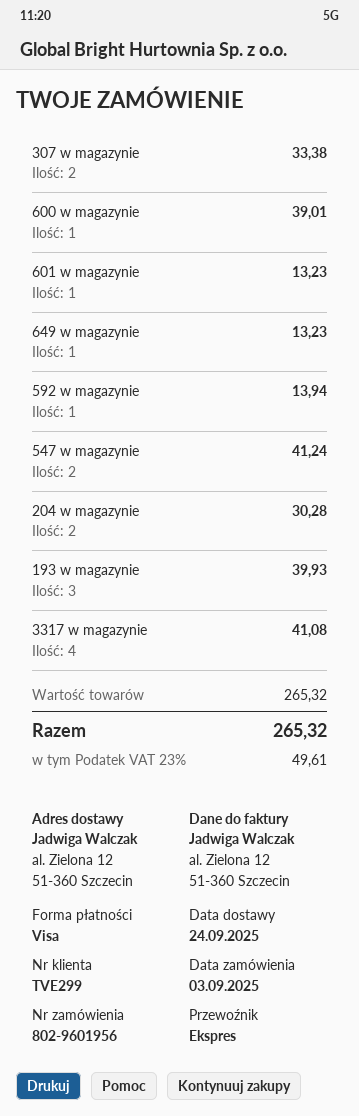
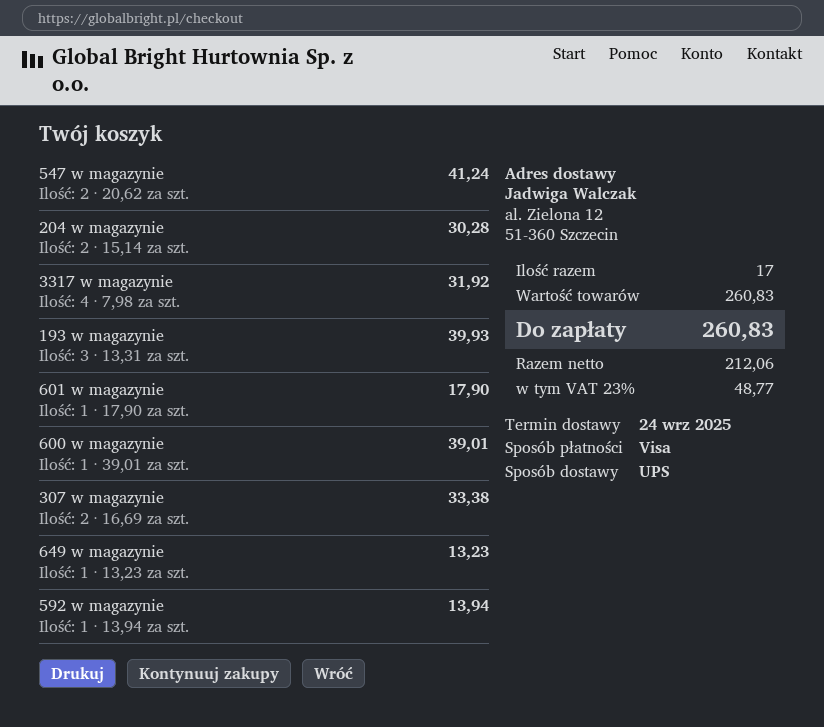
shipping method: express -> UPS
601 w magazynie: 1 for 13.23 -> 1 for 17.90
3317 w magazynie: 4 for 41.08 -> 4 for 31.92
subtotal: 265.32 -> 260.83
tax: 23% = 49.61 -> 23% = 48.77
total: 265.32 -> 260.83

